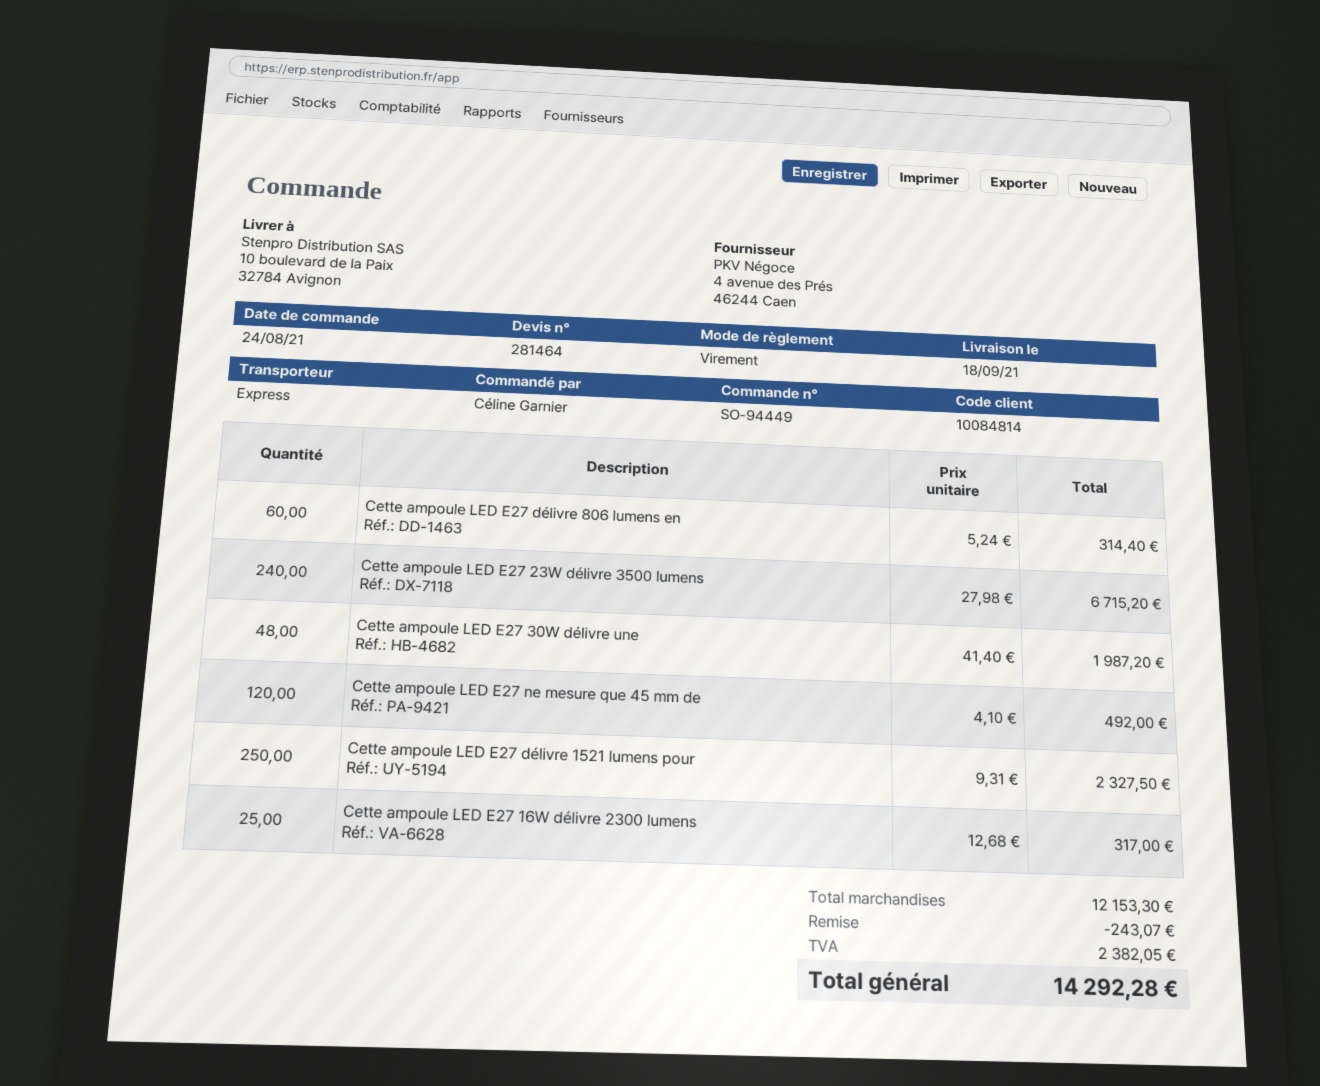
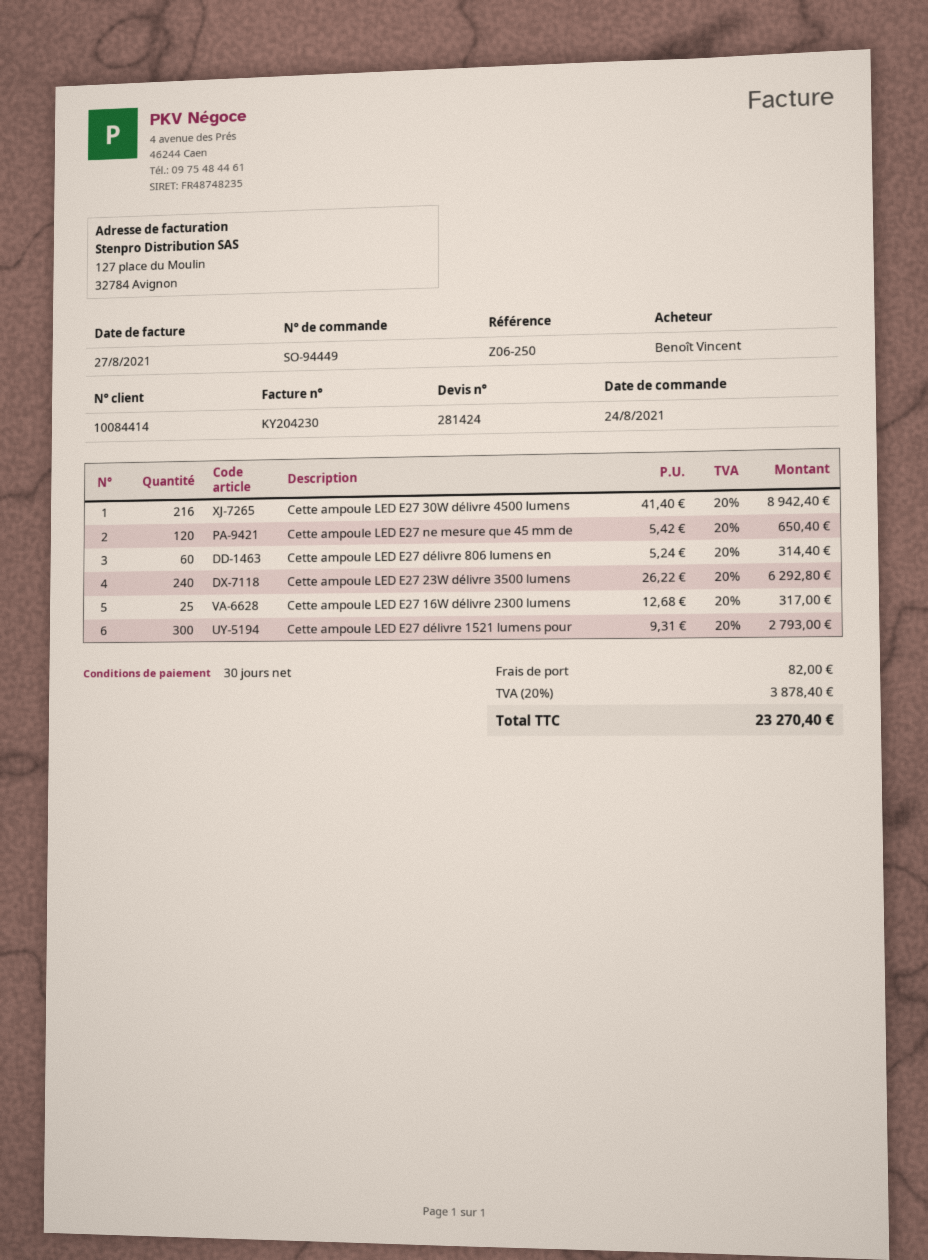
quote number: 281464 -> 281424
customer number: 10084814 -> 10084414
ordered by: Céline Garnier -> Benoît Vincent
Cette ampoule LED E27 23W délivre 3500 lumens: 240 x 27.98 = 6715.20 -> 240 x 26.22 = 6292.80
Cette ampoule LED E27 30W délivre une: 48 x 41.40 = 1987.20 -> none
Cette ampoule LED E27 ne mesure que 45 mm de: 120 x 4.10 = 492.00 -> 120 x 5.42 = 650.40
Cette ampoule LED E27 délivre 1521 lumens pour: 250 x 9.31 = 2327.50 -> 300 x 9.31 = 2793.00
Cette ampoule LED E27 30W délivre 4500 lumens: none -> 216 x 41.40 = 8942.40
discount: 243.07 -> none
shipping: none -> 82.00
tax: 2382.05 -> 3878.40
total: 14292.28 -> 23270.40

